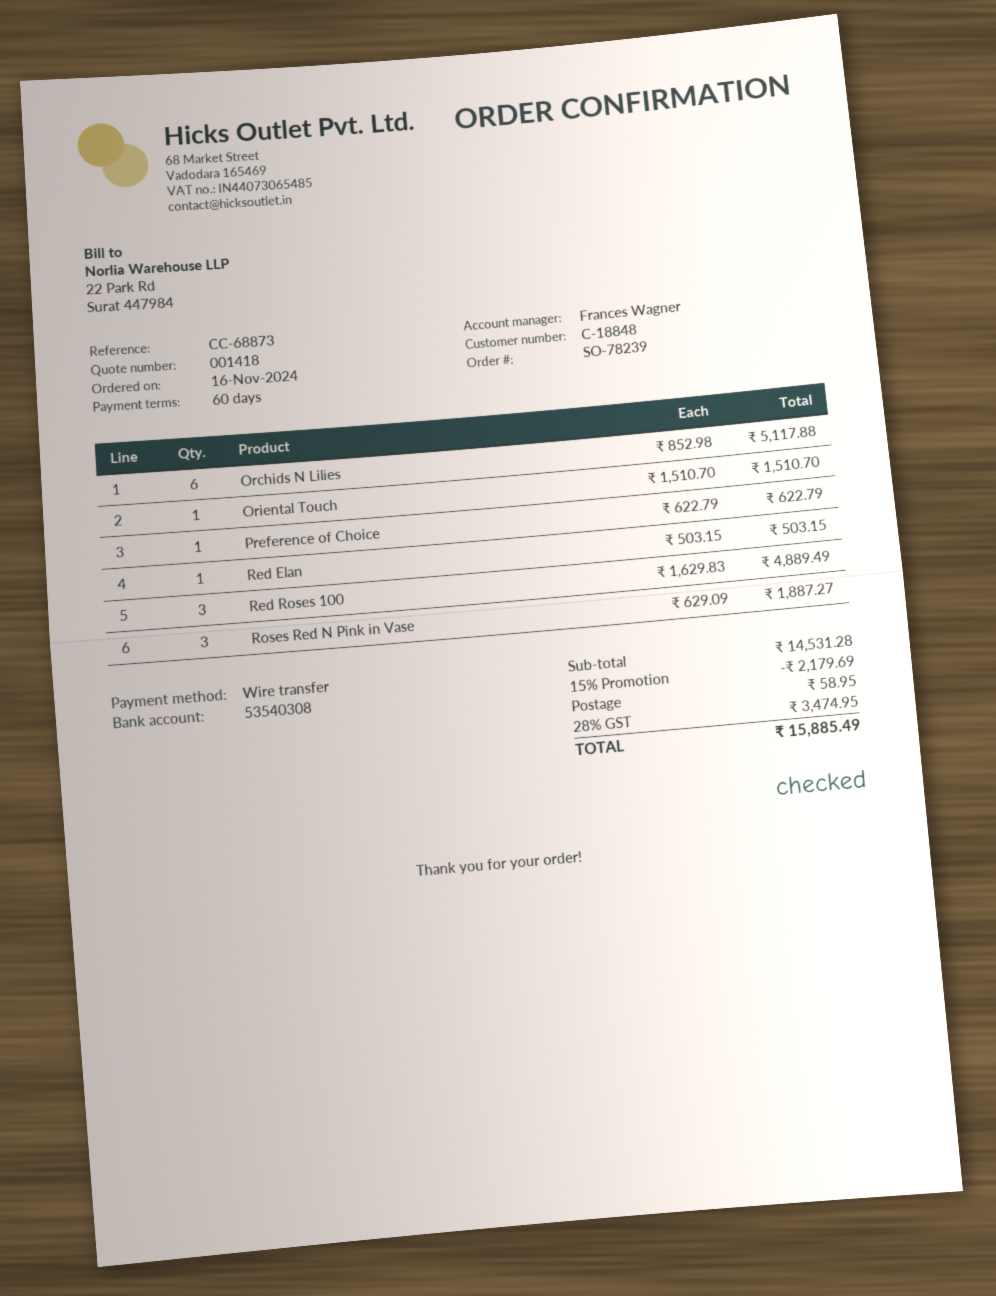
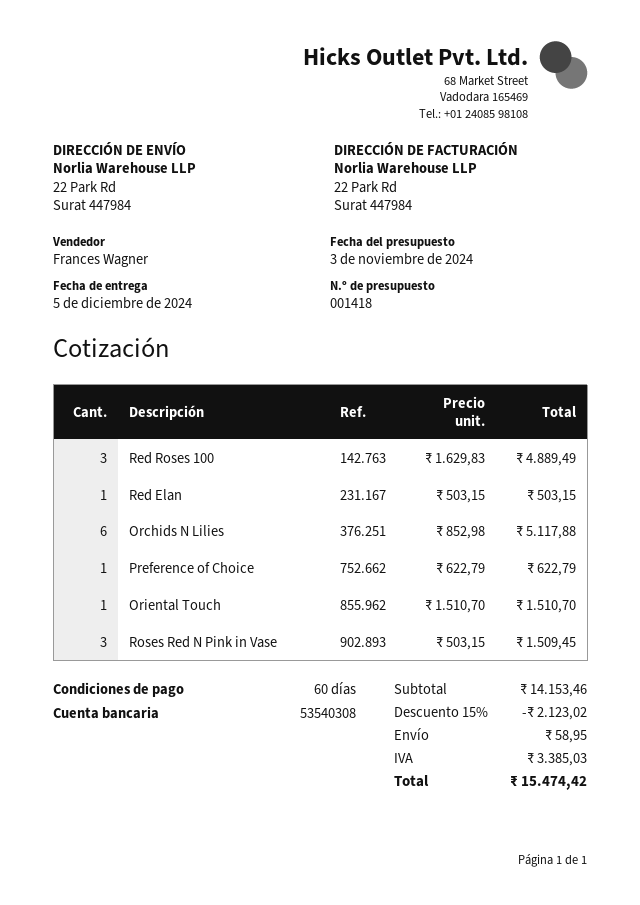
Roses Red N Pink in Vase: 3 x 629.09 = 1887.27 -> 3 x 503.15 = 1509.45
subtotal: 14531.28 -> 14153.46
discount: 15% = 2179.69 -> 15% = 2123.02
tax: 3474.95 -> 3385.03
total: 15885.49 -> 15474.42

